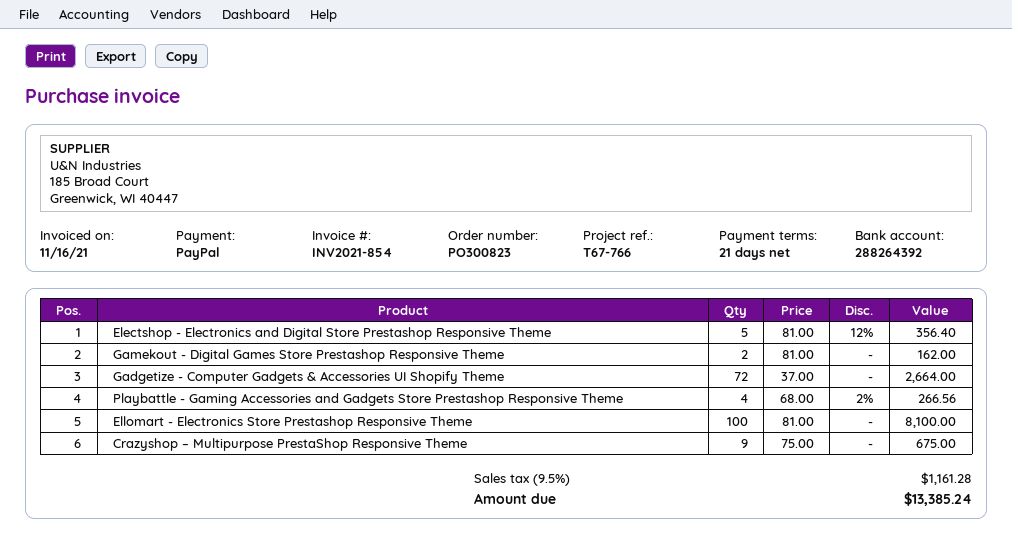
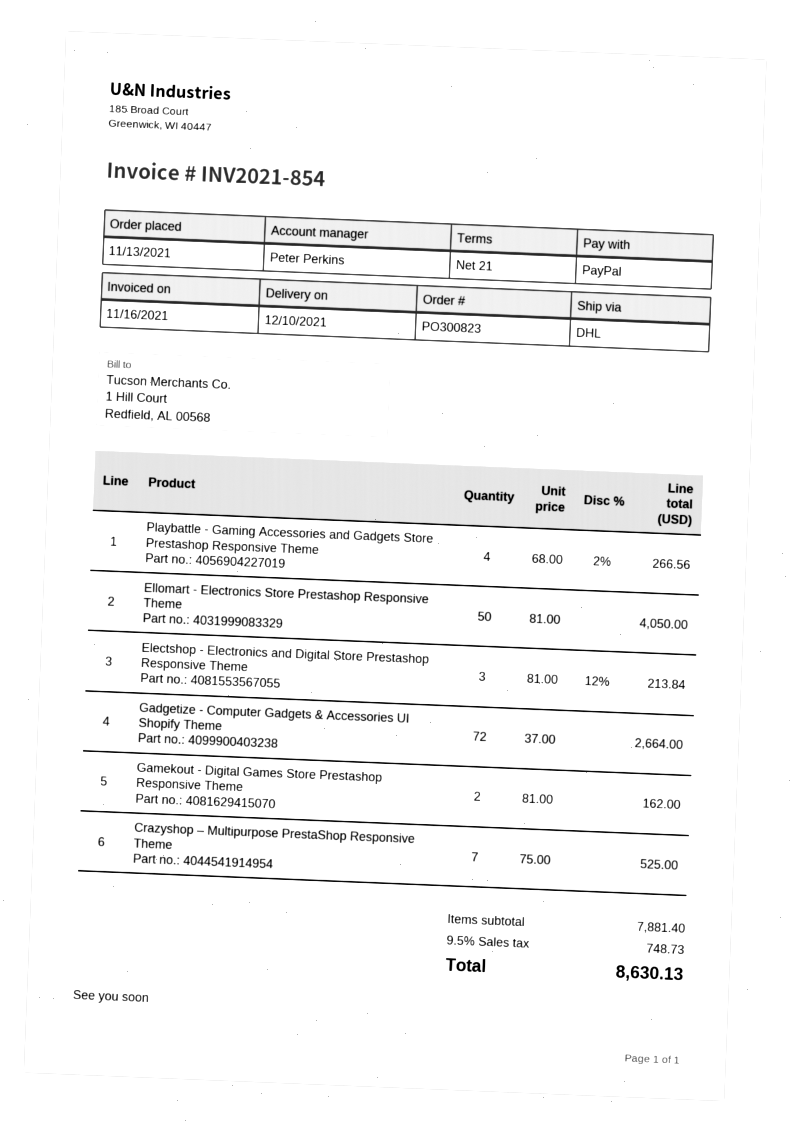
Electshop - Electronics and Digital Store Prestashop Responsive Theme: 5 x 81.00 - 12% = 356.40 -> 3 x 81.00 - 12% = 213.84
Ellomart - Electronics Store Prestashop Responsive Theme: 100 x 81.00 = 8100.00 -> 50 x 81.00 = 4050.00
Crazyshop – Multipurpose PrestaShop Responsive Theme: 9 x 75.00 = 675.00 -> 7 x 75.00 = 525.00
tax: 9.5% = 1161.28 -> 9.5% = 748.73
total: 13385.24 -> 8630.13

